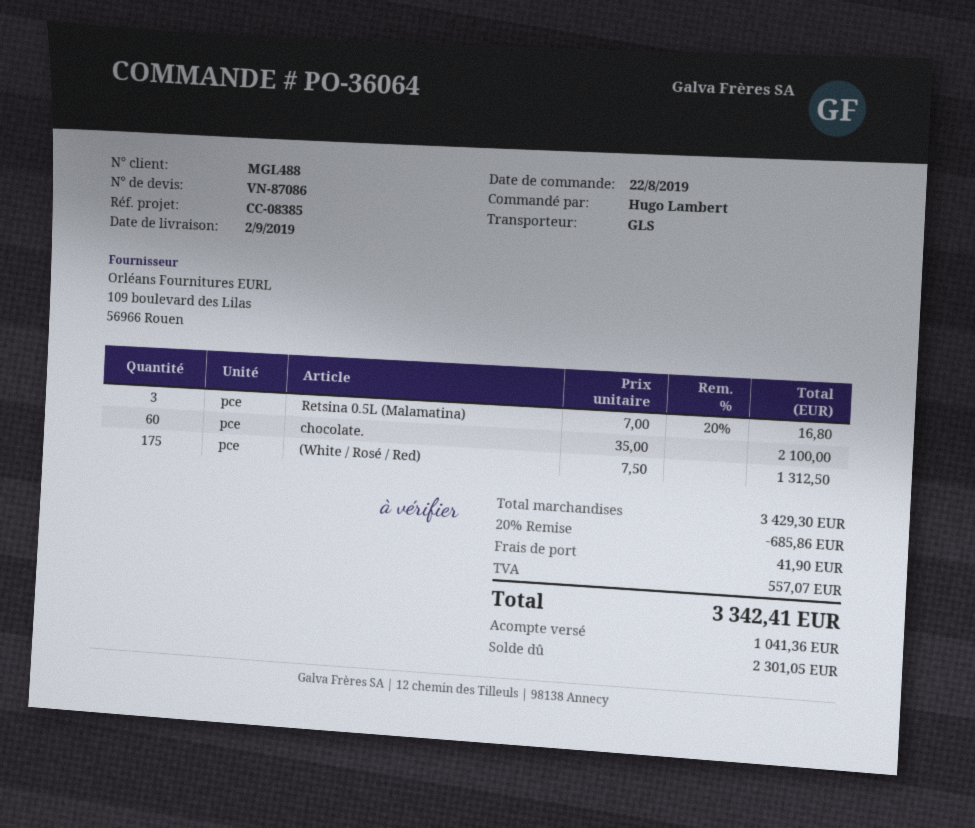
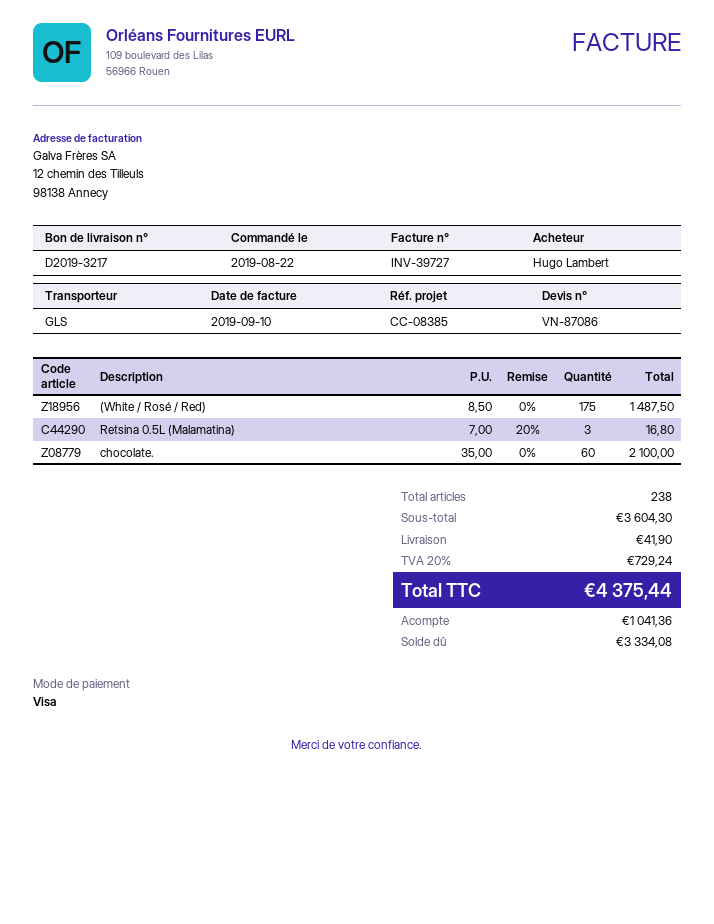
(White / Rosé / Red): 175 x 7.50 = 1312.50 -> 175 x 8.50 = 1487.50
subtotal: 3429.30 -> 3604.30
discount: 20% = 685.86 -> none
tax: 557.07 -> 729.24
total: 3342.41 -> 4375.44
balance: 2301.05 -> 3334.08

